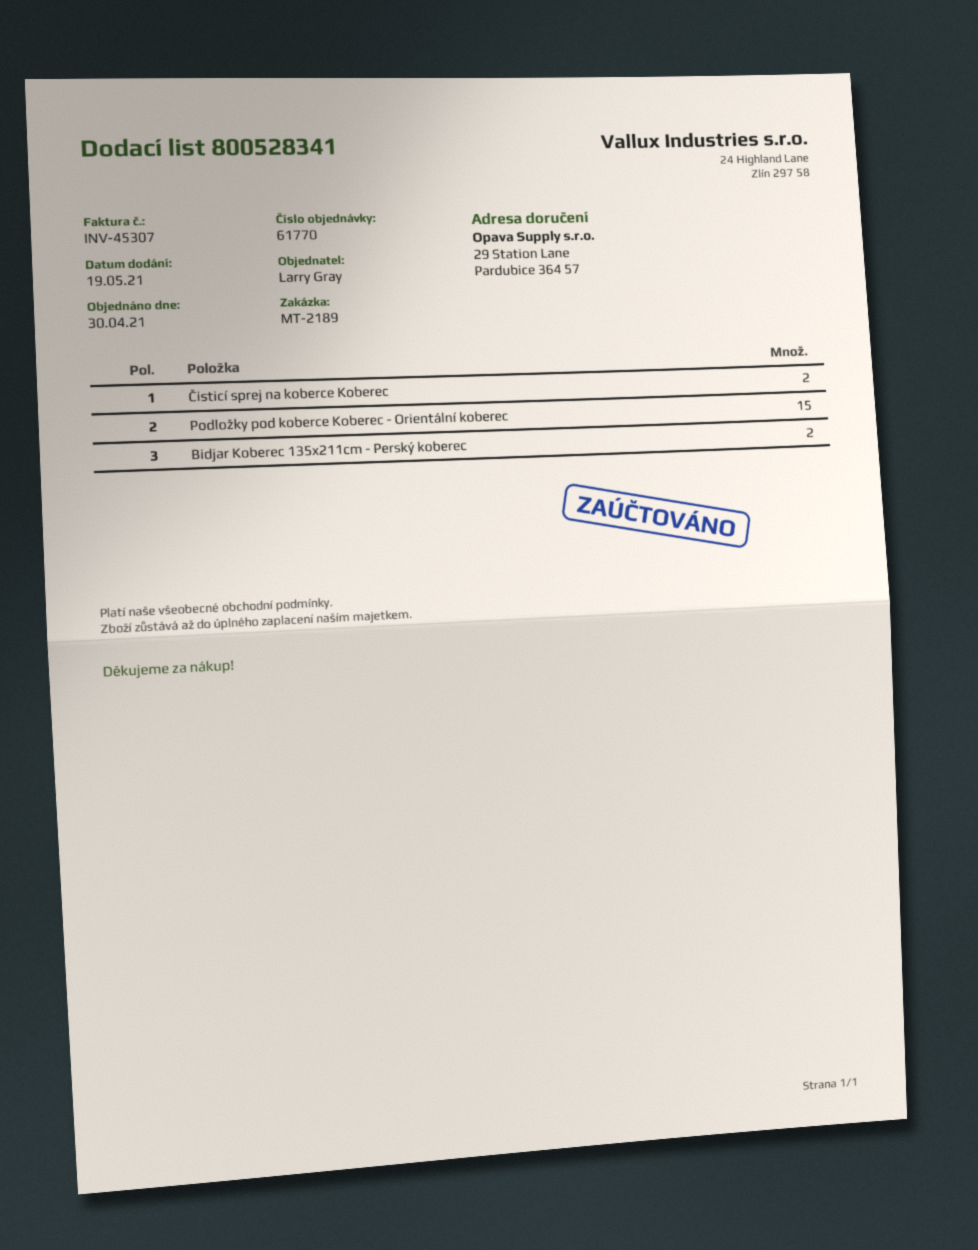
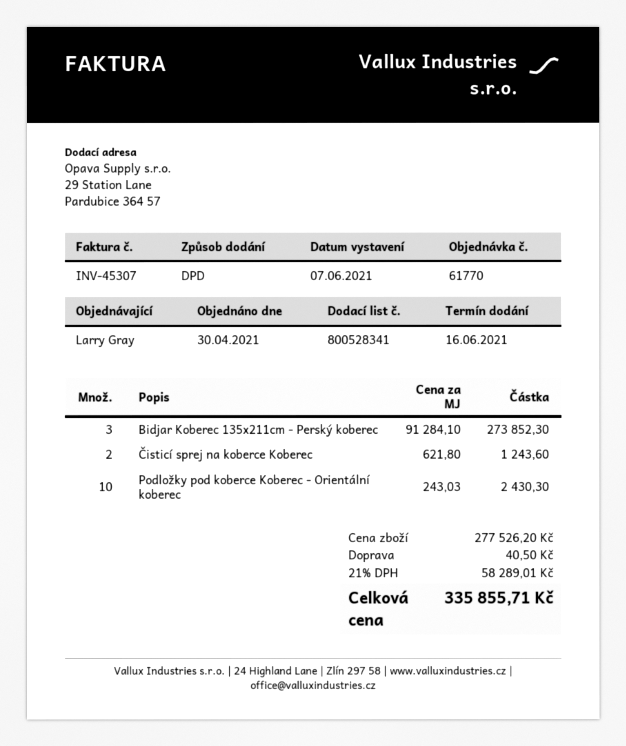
delivery date: 2021-05-19 -> 2021-06-16
Podložky pod koberce Koberec - Orientální koberec: 15 -> 10
Bidjar Koberec 135x211cm - Perský koberec: 2 -> 3

